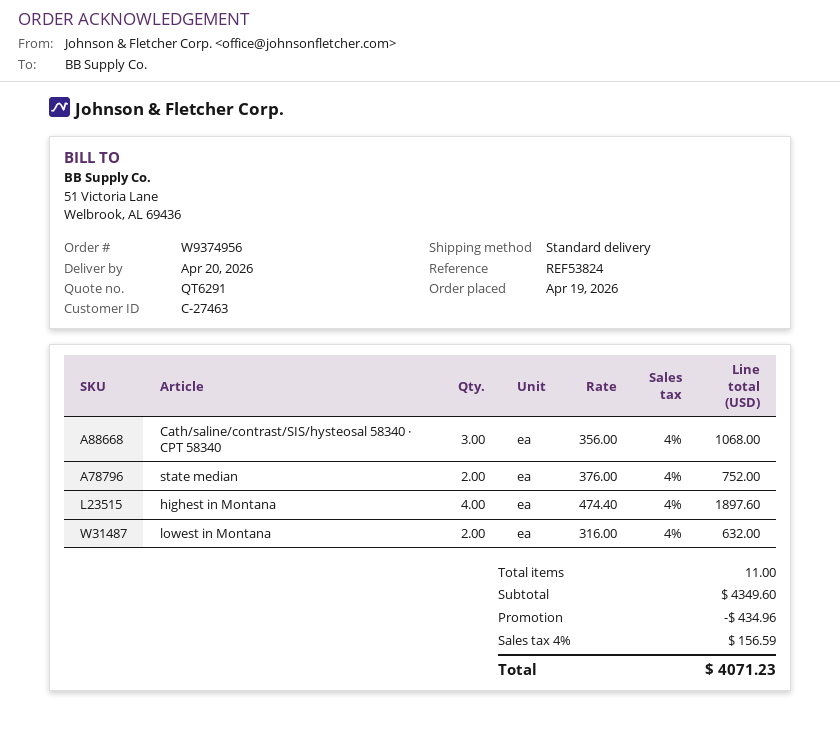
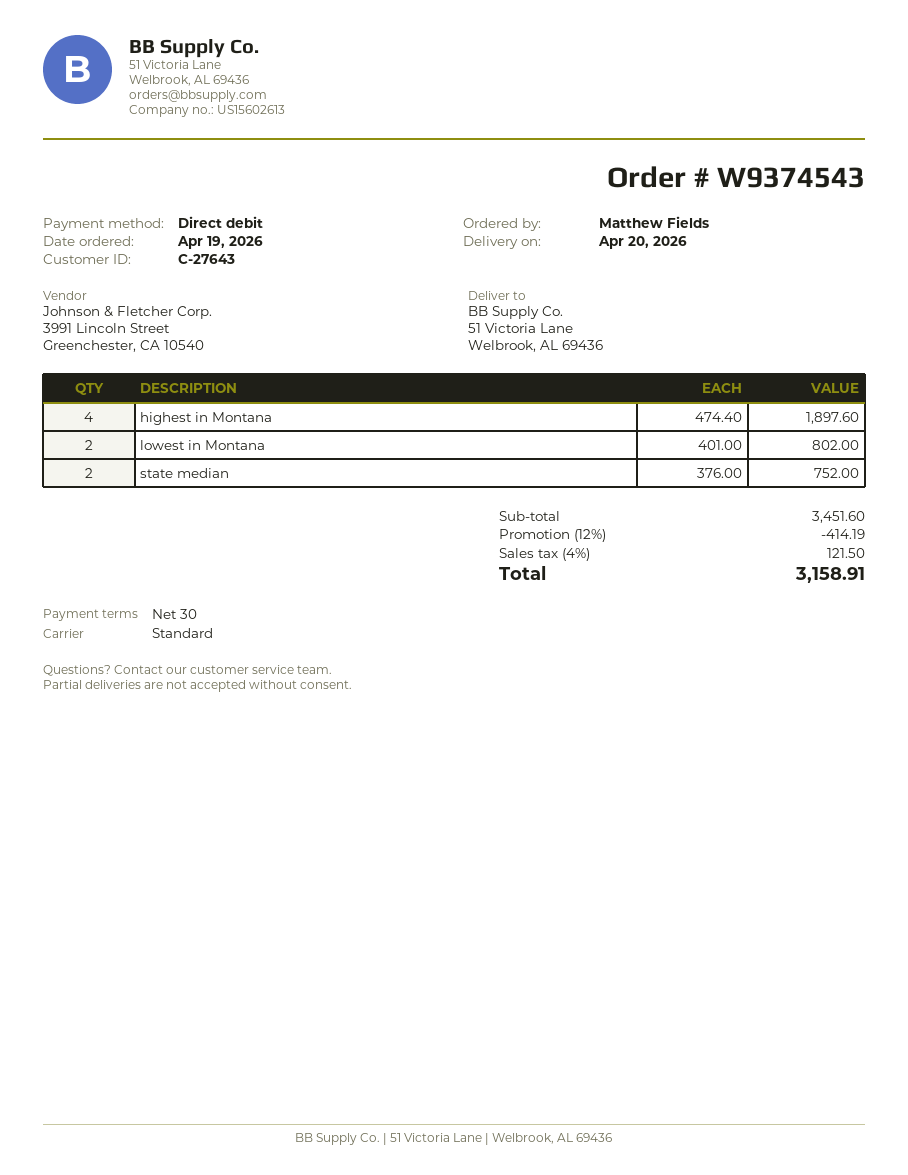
order number: W9374956 -> W9374543
customer number: C-27463 -> C-27643
Cath/saline/contrast/SIS/hysteosal 58340 · CPT 58340: 3 x 356.00 = 1068.00 -> none
lowest in Montana: 2 x 316.00 = 632.00 -> 2 x 401.00 = 802.00
subtotal: 4349.60 -> 3451.60
discount: 434.96 -> 414.19
tax: 4% = 156.59 -> 4% = 121.50
total: 4071.23 -> 3158.91

